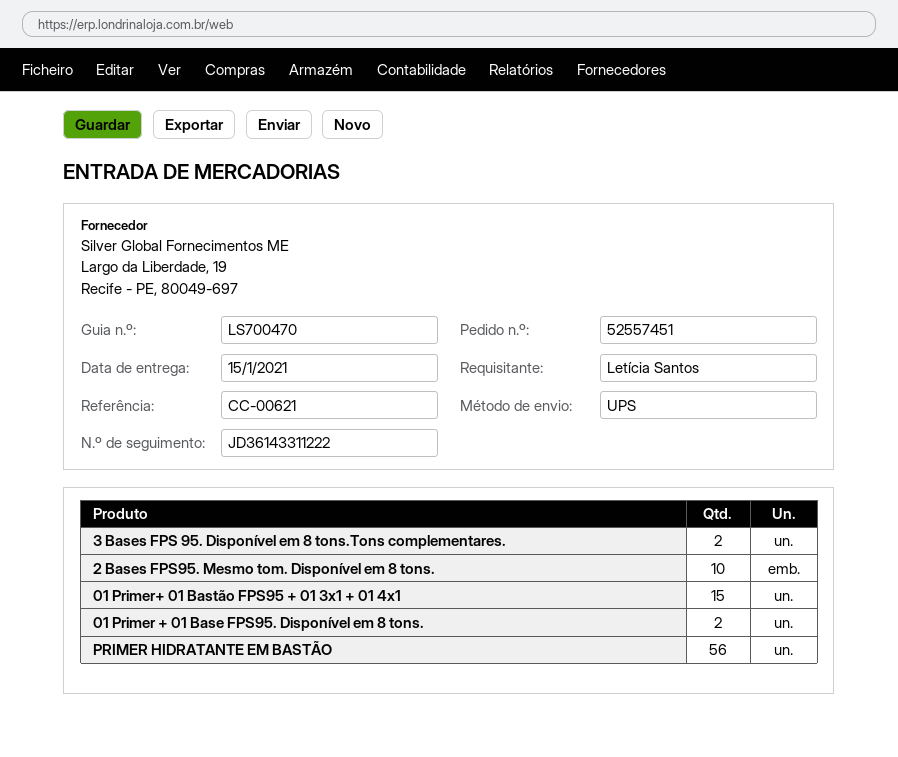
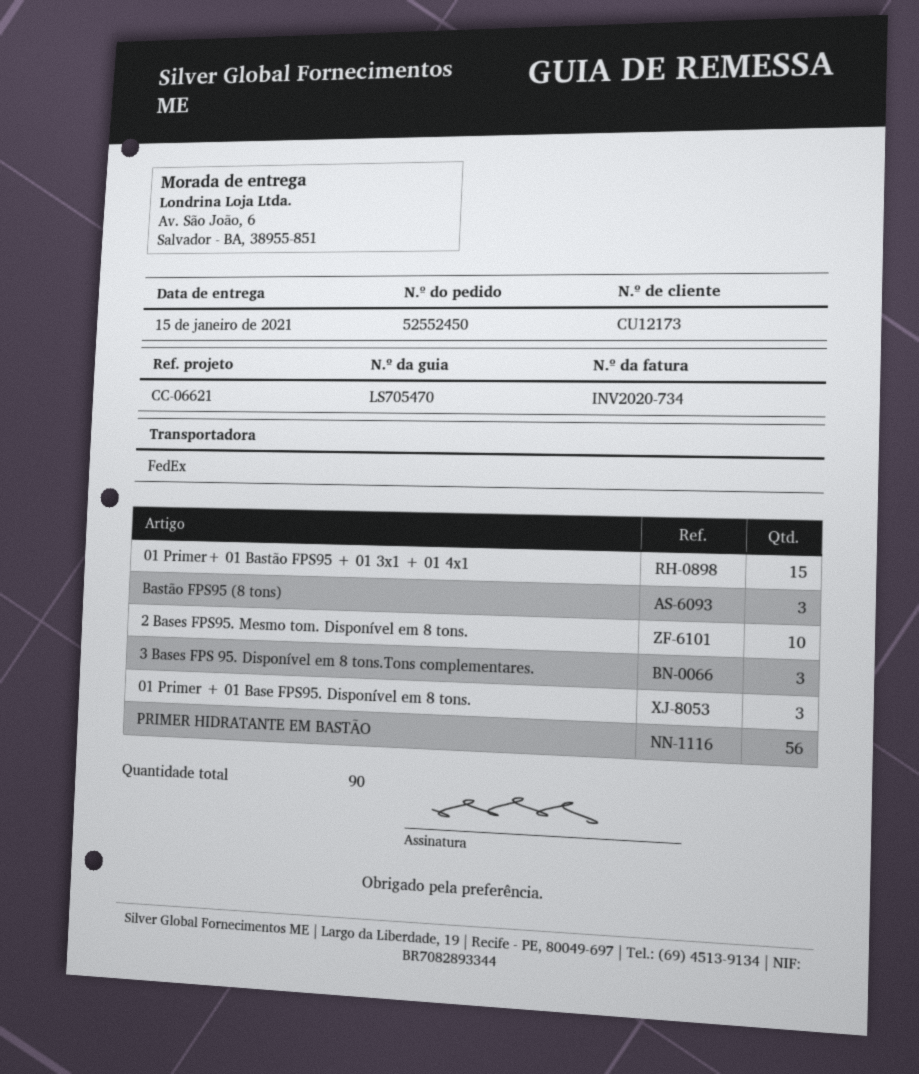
order number: 52557451 -> 52552450
delivery note number: LS700470 -> LS705470
reference: CC-00621 -> CC-06621
shipping method: UPS -> FedEx
3 Bases FPS 95. Disponível em 8 tons.Tons complementares.: 2 -> 3
01 Primer + 01 Base FPS95. Disponível em 8 tons.: 2 -> 3
Bastão FPS95 (8 tons): none -> 3

